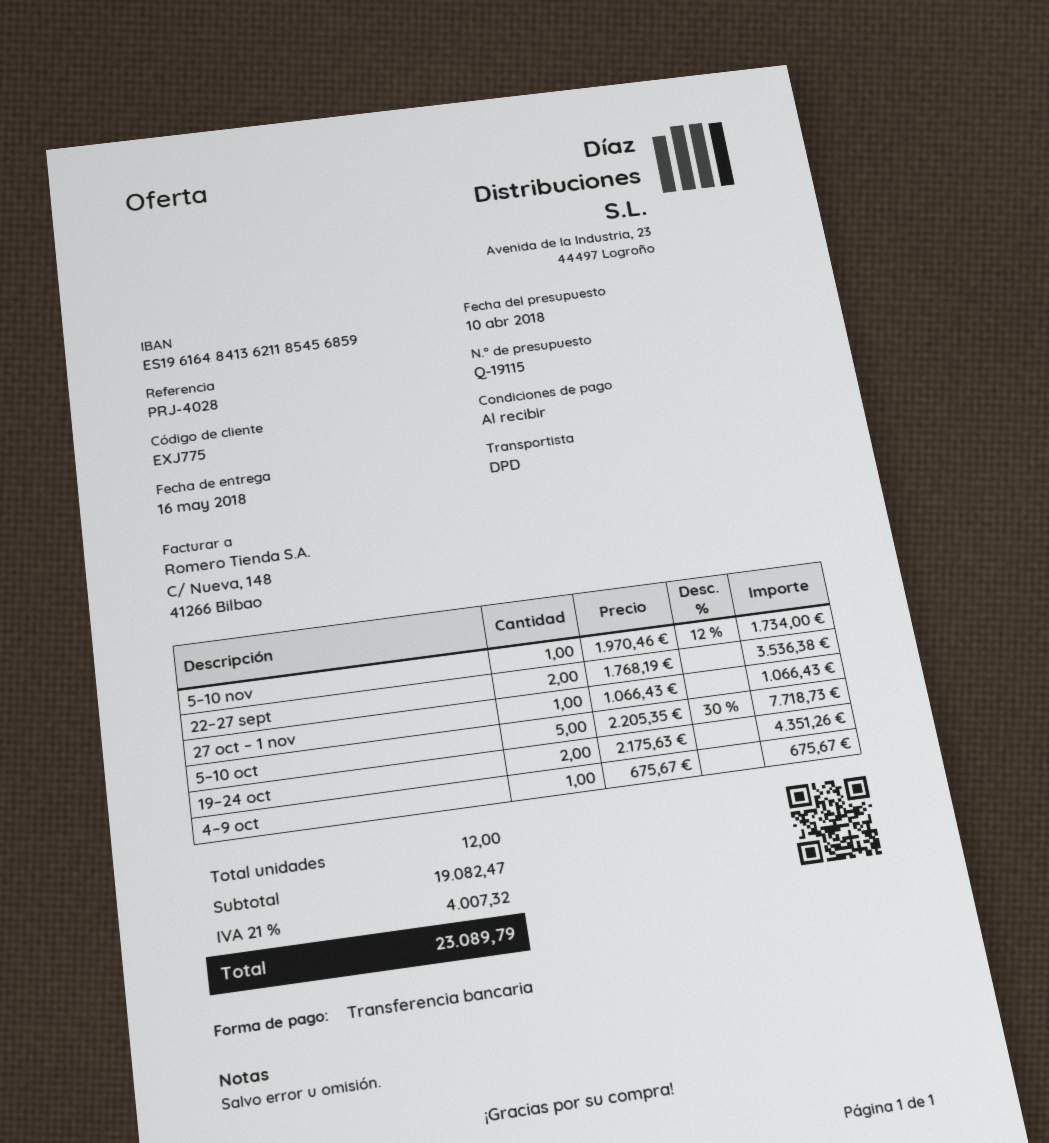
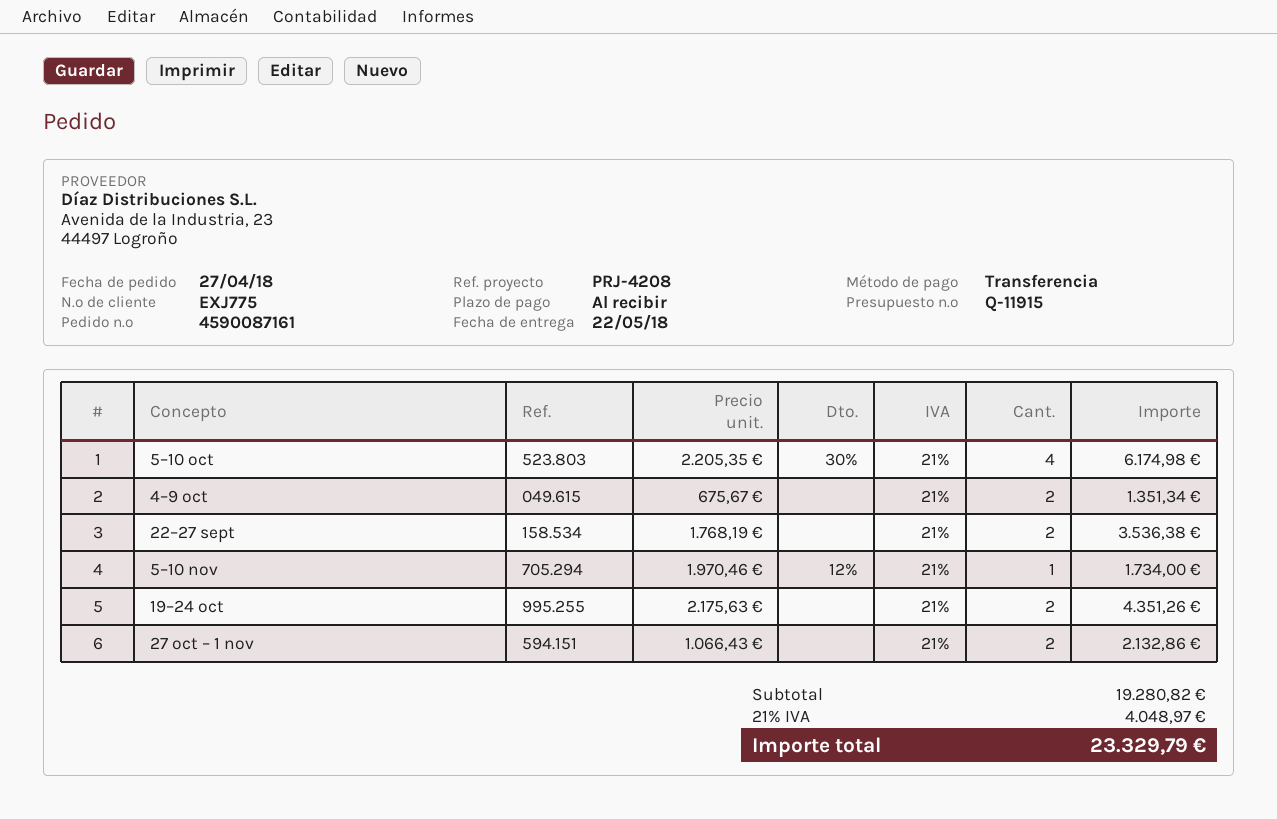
quote number: Q-19115 -> Q-11915
delivery date: 2018-05-16 -> 2018-05-22
reference: PRJ-4028 -> PRJ-4208
27 oct – 1 nov: 1 x 1066.43 = 1066.43 -> 2 x 1066.43 = 2132.86
5–10 oct: 5 x 2205.35 - 30% = 7718.73 -> 4 x 2205.35 - 30% = 6174.98
4–9 oct: 1 x 675.67 = 675.67 -> 2 x 675.67 = 1351.34
subtotal: 19082.47 -> 19280.82
tax: 21% = 4007.32 -> 21% = 4048.97
total: 23089.79 -> 23329.79

